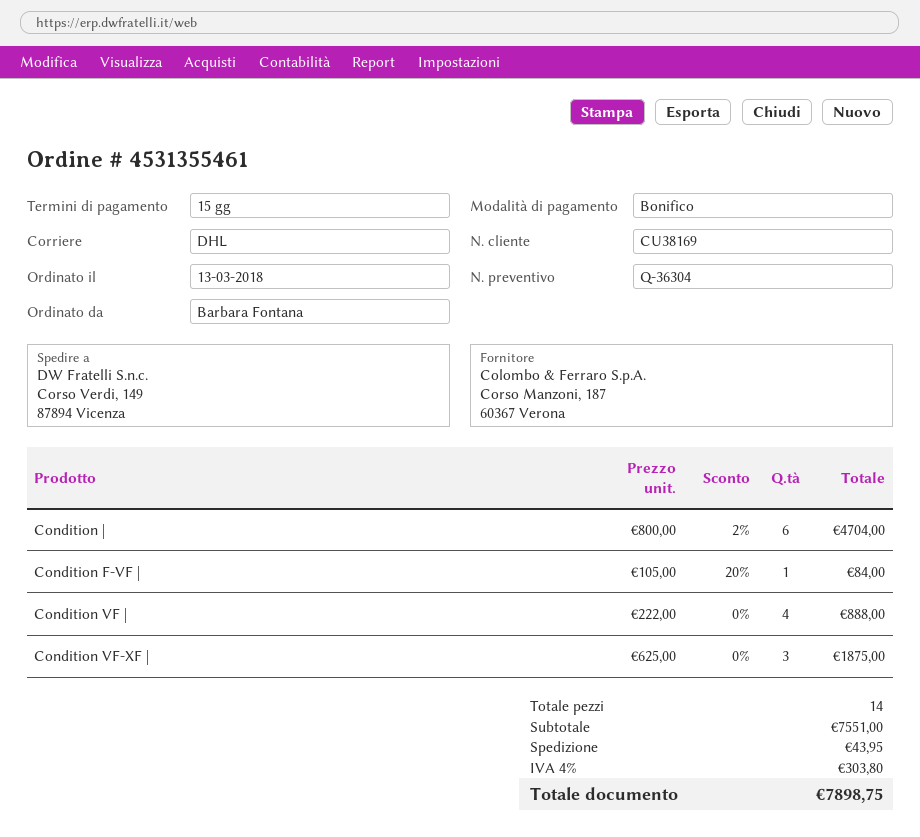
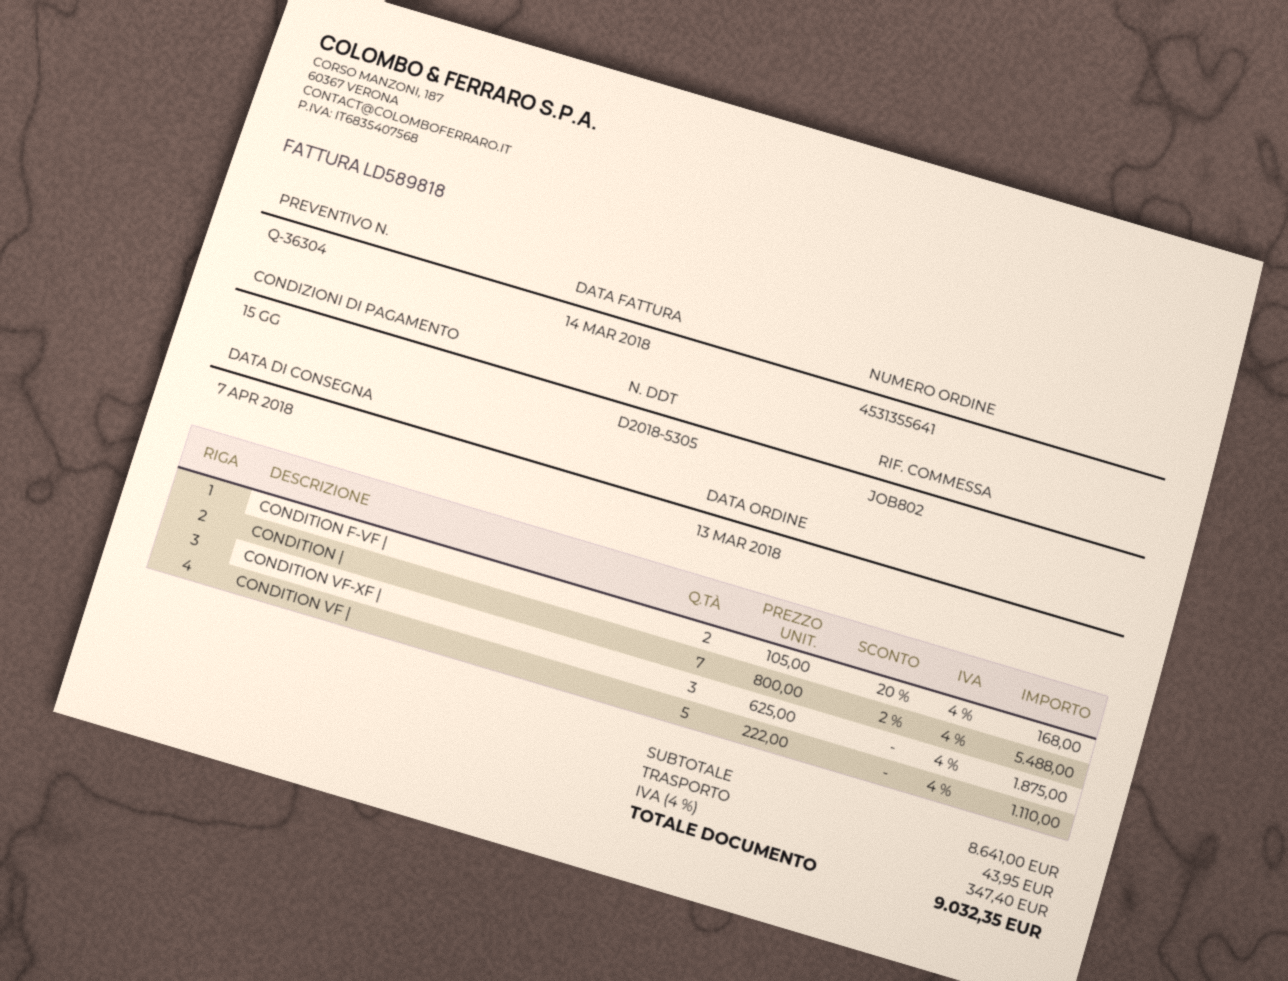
order number: 4531355461 -> 4531355641
Condition |: 6 x 800.00 - 2% = 4704.00 -> 7 x 800.00 - 2% = 5488.00
Condition F-VF |: 1 x 105.00 - 20% = 84.00 -> 2 x 105.00 - 20% = 168.00
Condition VF |: 4 x 222.00 = 888.00 -> 5 x 222.00 = 1110.00
subtotal: 7551.00 -> 8641.00
tax: 4% = 303.80 -> 4% = 347.40
total: 7898.75 -> 9032.35

